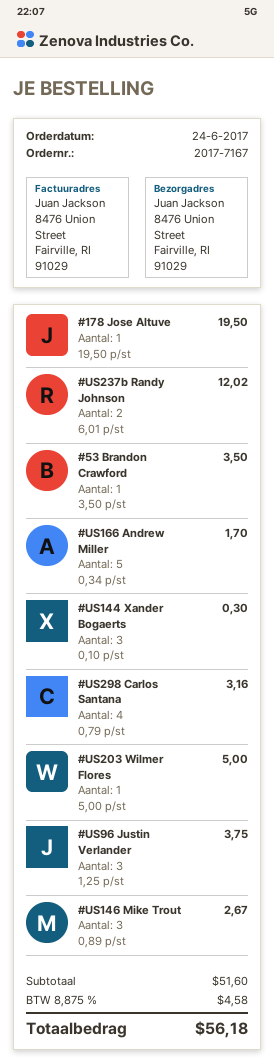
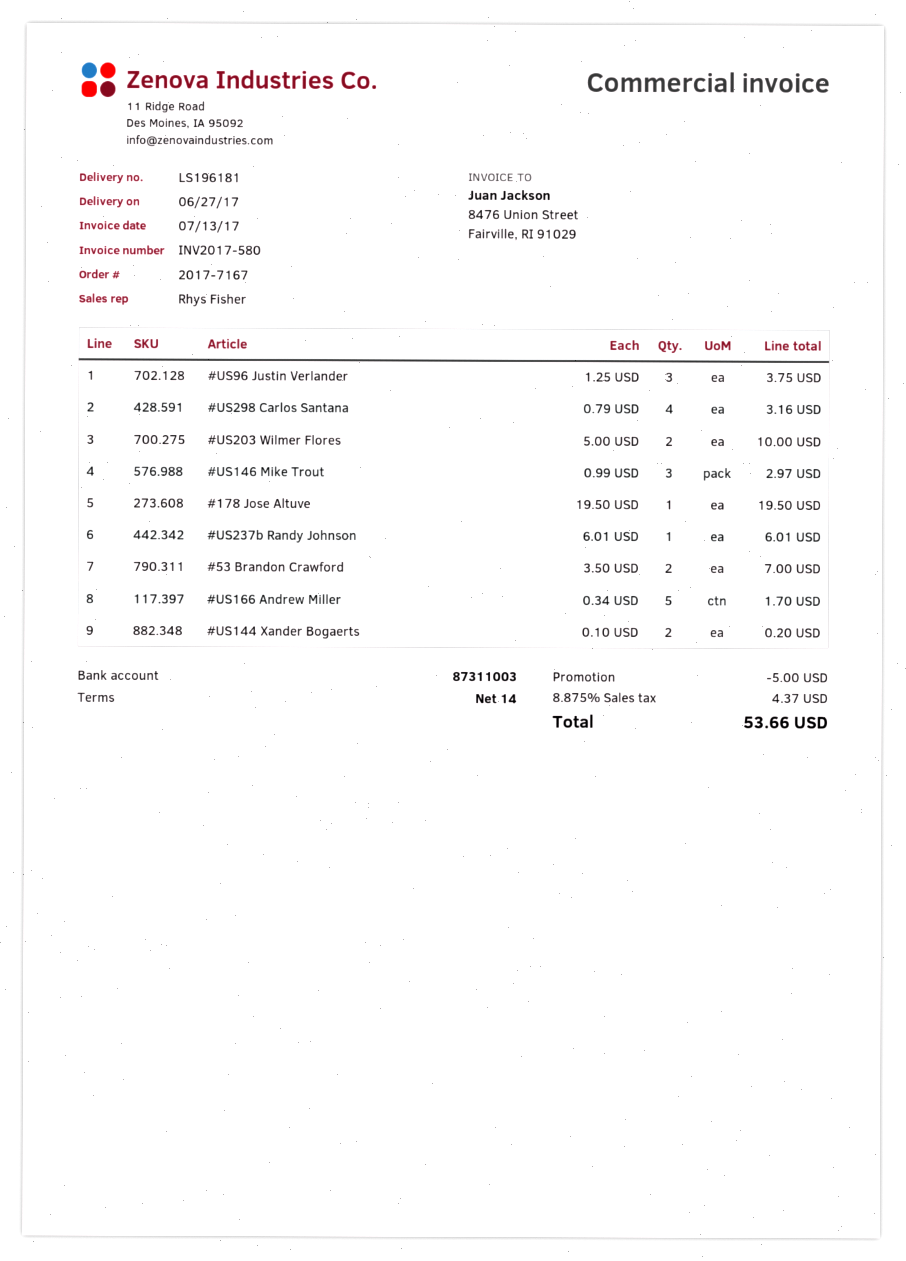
#US237b Randy Johnson: 2 x 6.01 = 12.02 -> 1 x 6.01 = 6.01
#53 Brandon Crawford: 1 x 3.50 = 3.50 -> 2 x 3.50 = 7.00
#US144 Xander Bogaerts: 3 x 0.10 = 0.30 -> 2 x 0.10 = 0.20
#US203 Wilmer Flores: 1 x 5.00 = 5.00 -> 2 x 5.00 = 10.00
#US146 Mike Trout: 3 x 0.89 = 2.67 -> 3 x 0.99 = 2.97
discount: none -> 5.00
tax: 8.875% = 4.58 -> 8.875% = 4.37
total: 56.18 -> 53.66

